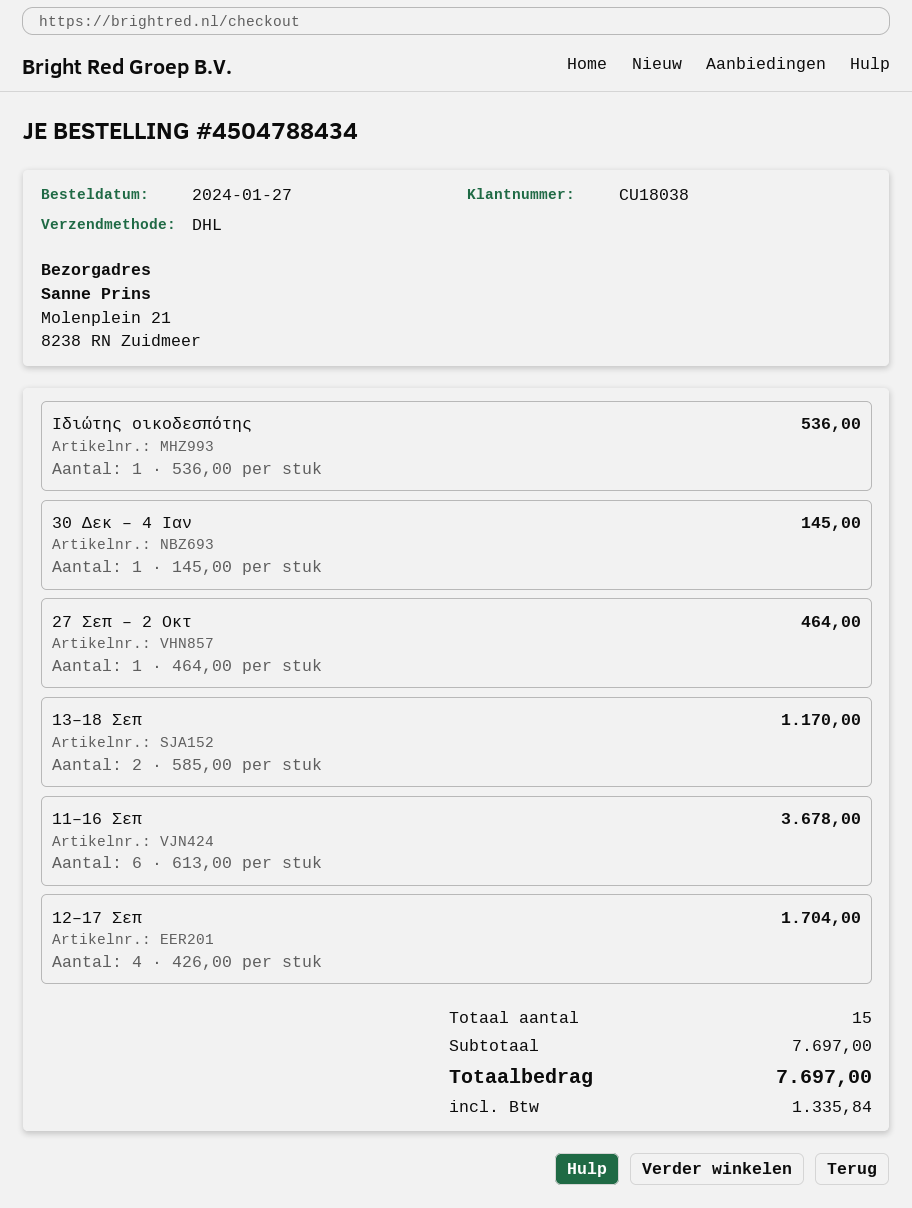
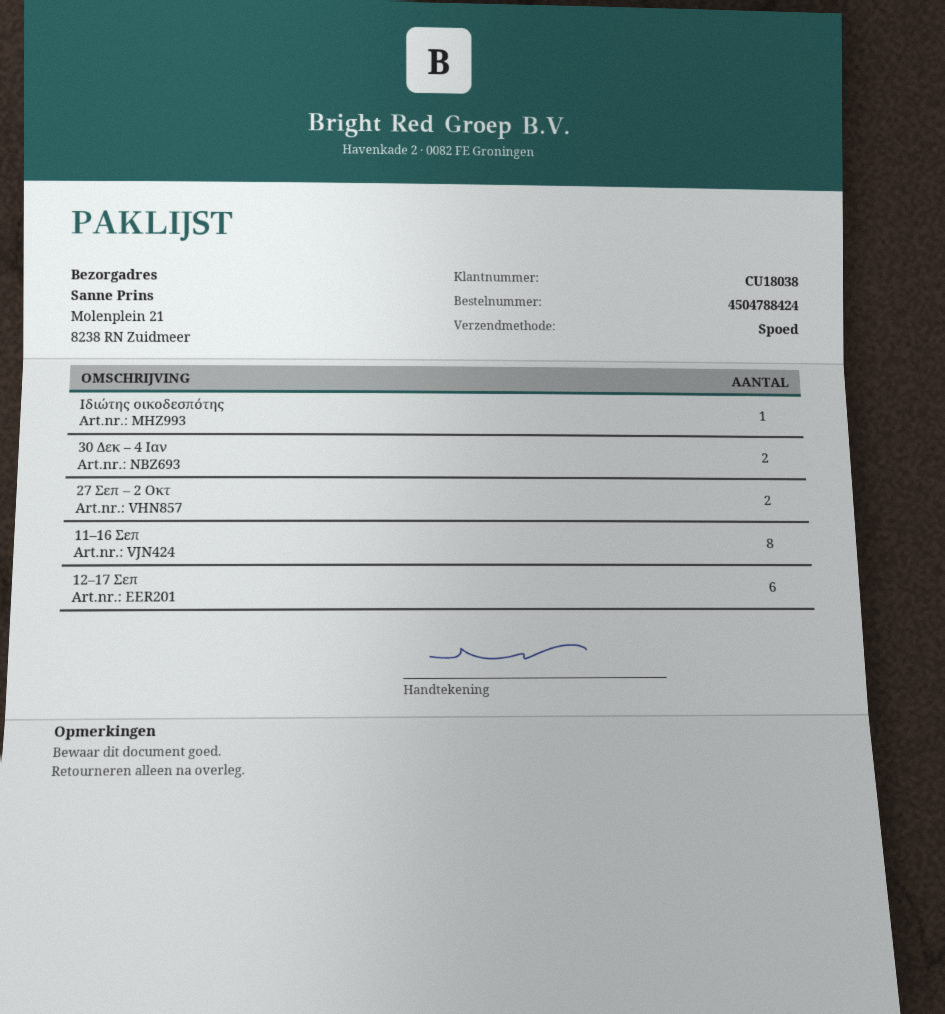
order number: 4504788434 -> 4504788424
shipping method: DHL -> express
30 Δεκ – 4 Ιαν: 1 -> 2
27 Σεπ – 2 Οκτ: 1 -> 2
13–18 Σεπ: 2 -> none
11–16 Σεπ: 6 -> 8
12–17 Σεπ: 4 -> 6

